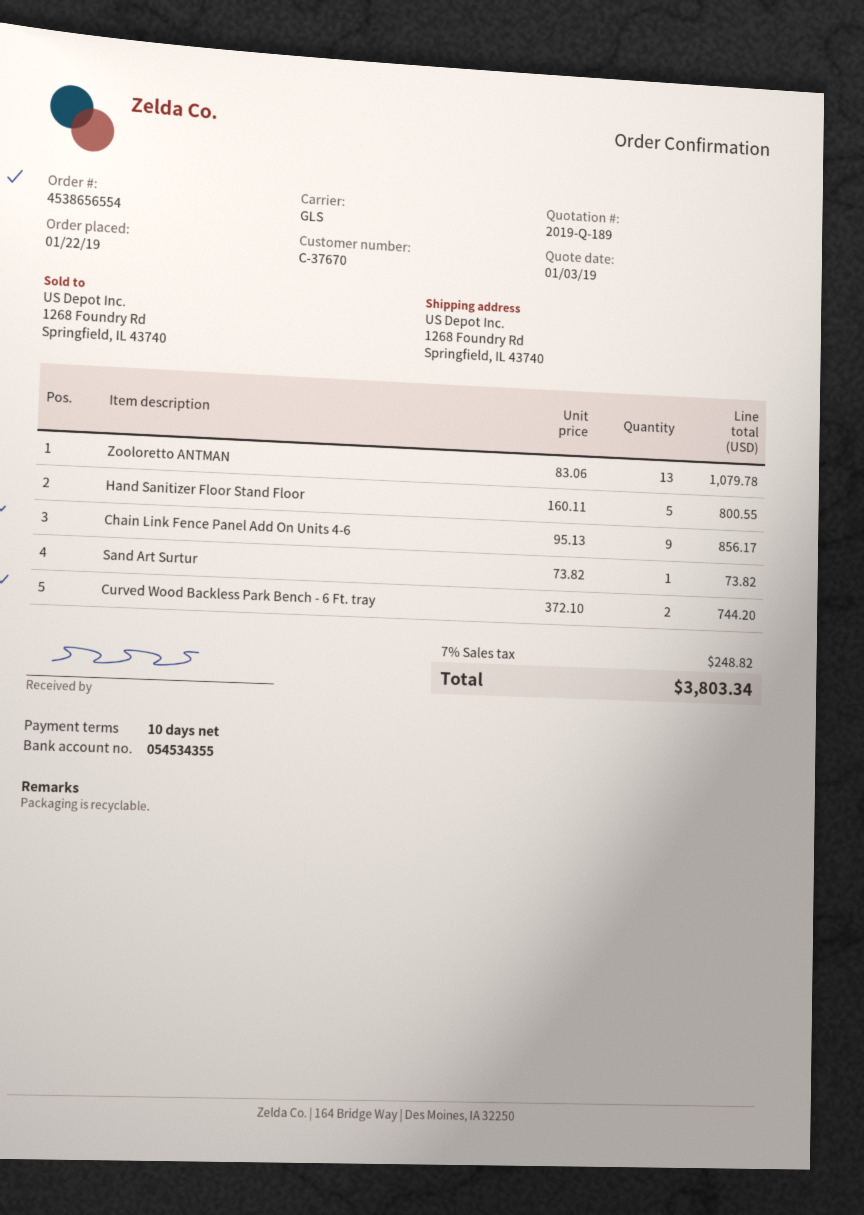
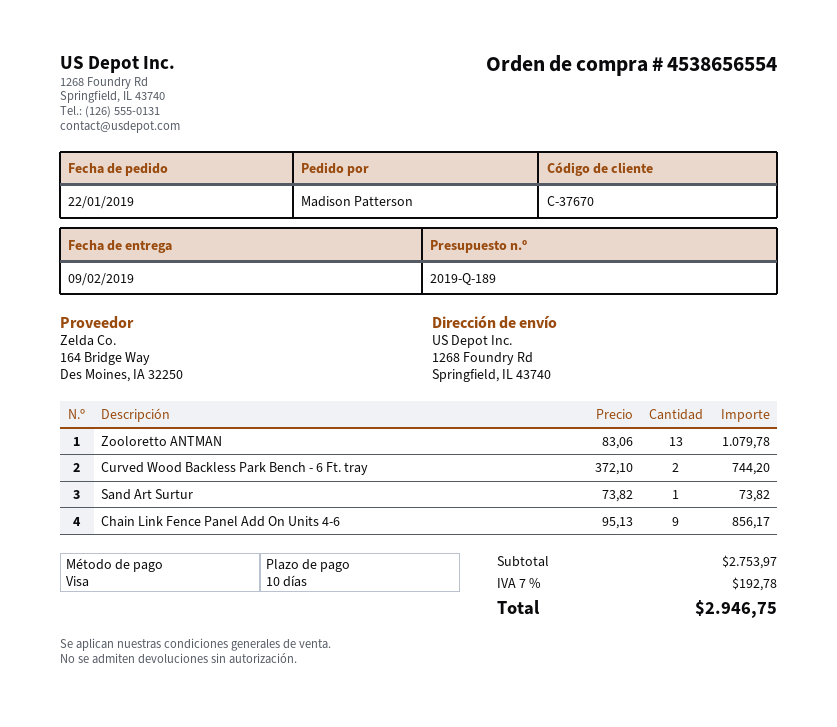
Hand Sanitizer Floor Stand Floor: 5 x 160.11 = 800.55 -> none
tax: 7% = 248.82 -> 7% = 192.78
total: 3803.34 -> 2946.75

